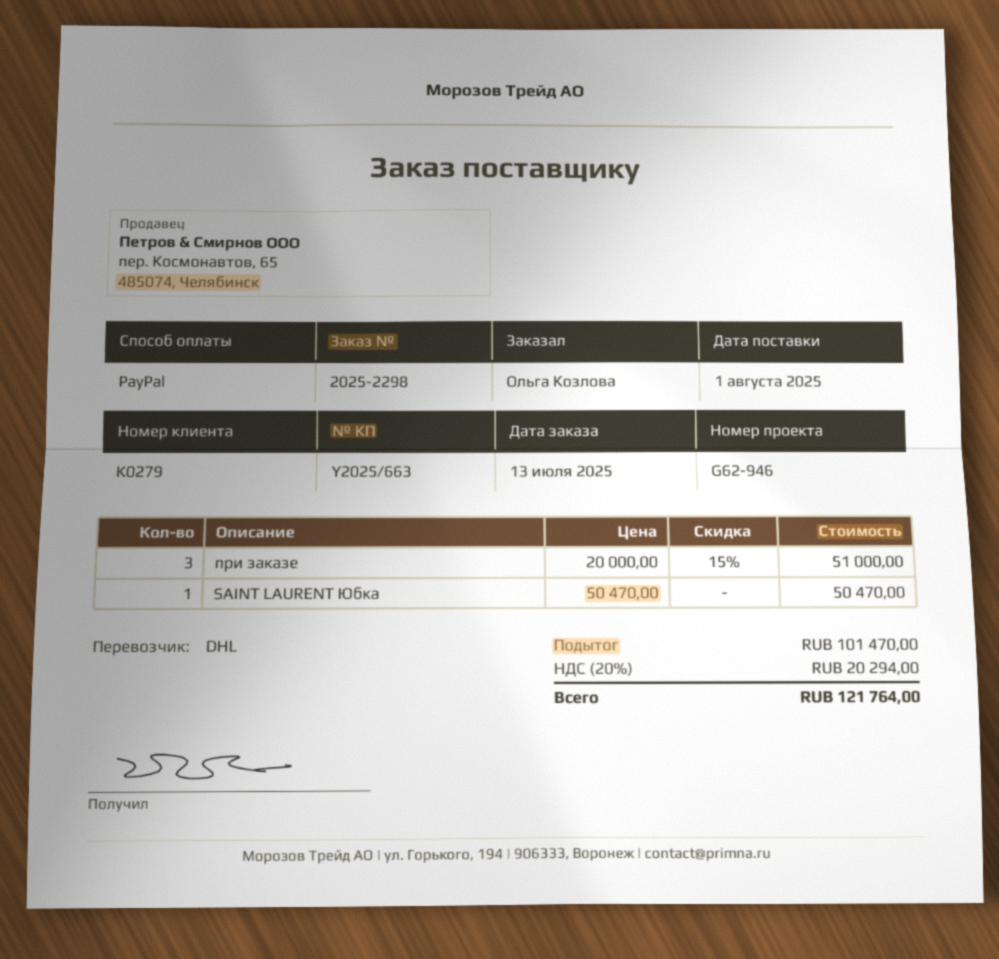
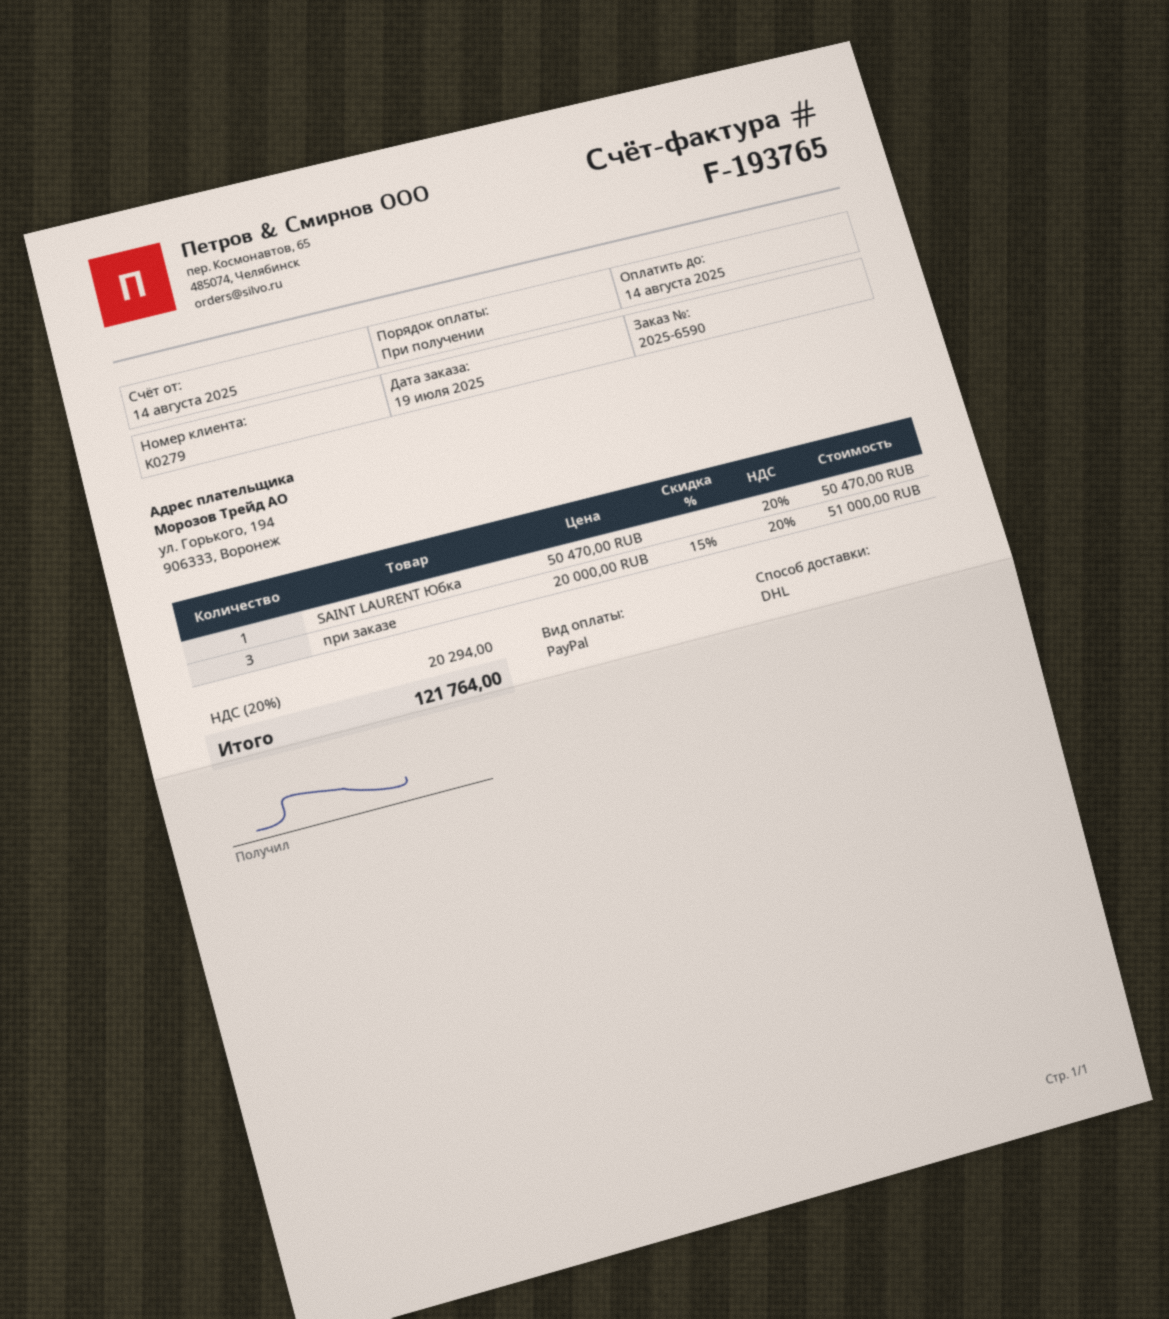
order number: 2025-2298 -> 2025-6590
order date: 2025-07-13 -> 2025-07-19

